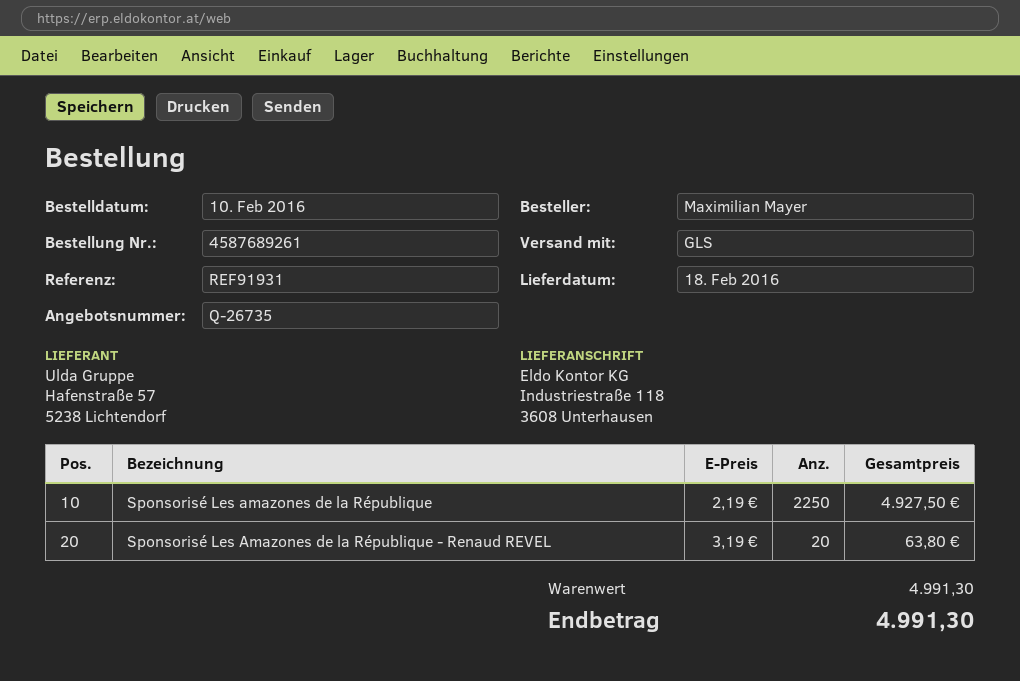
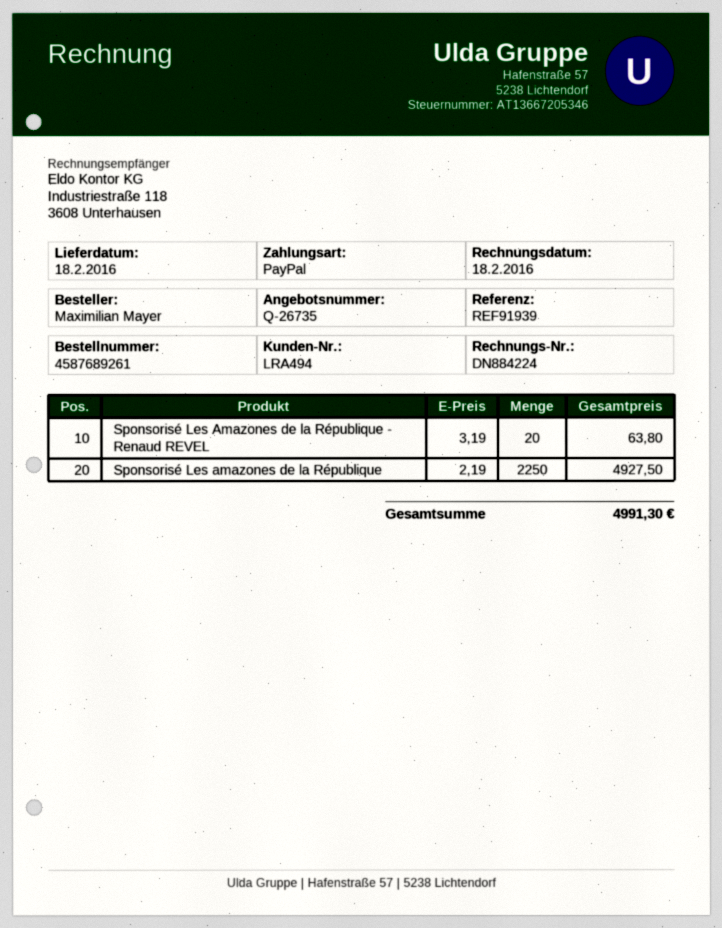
reference: REF91931 -> REF91939

